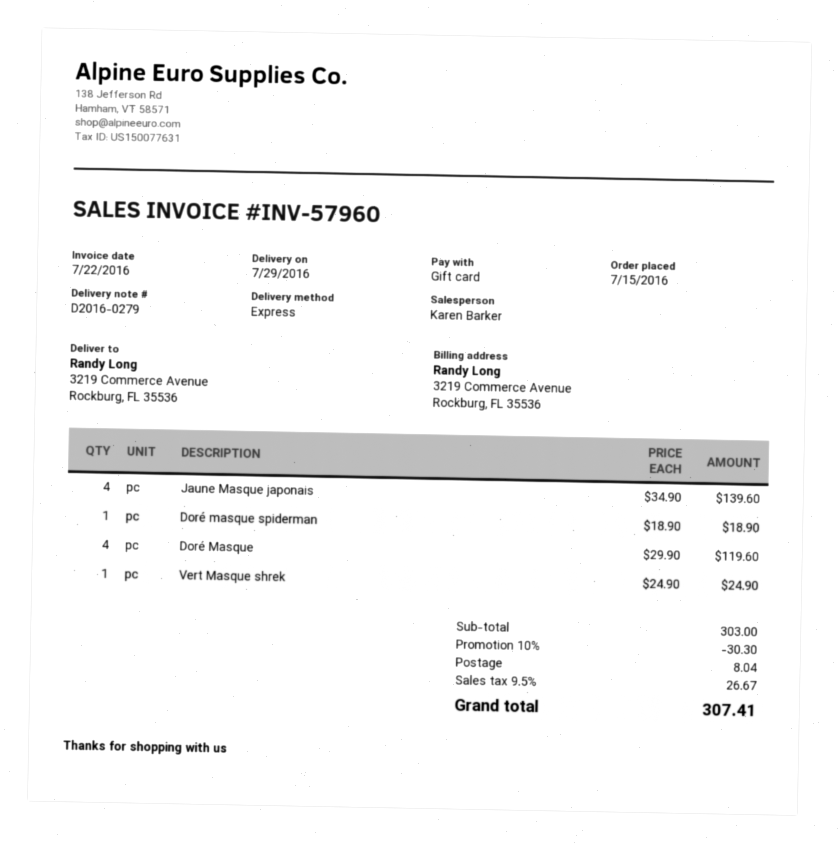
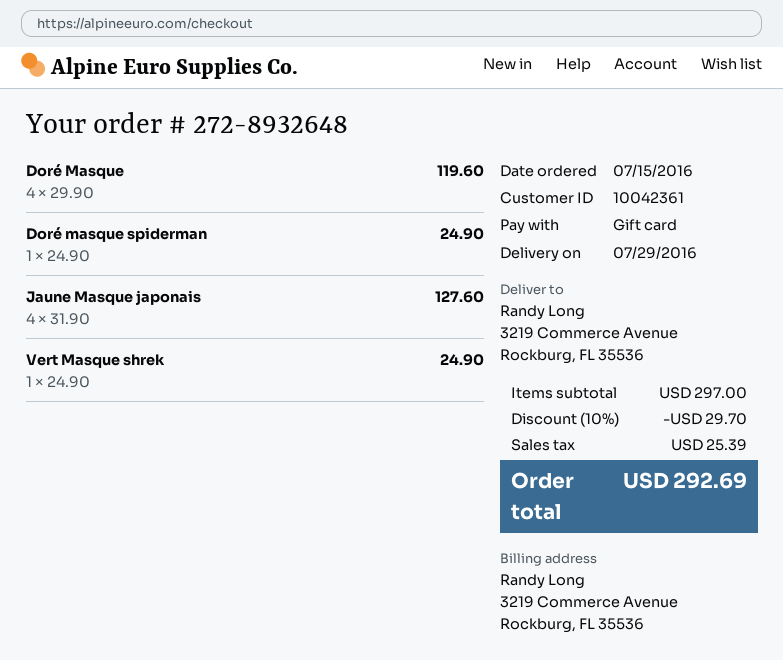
Jaune Masque japonais: 4 x 34.90 = 139.60 -> 4 x 31.90 = 127.60
Doré masque spiderman: 1 x 18.90 = 18.90 -> 1 x 24.90 = 24.90
subtotal: 303.00 -> 297.00
discount: 10% = 30.30 -> 10% = 29.70
shipping: 8.04 -> none
tax: 26.67 -> 25.39
total: 307.41 -> 292.69

